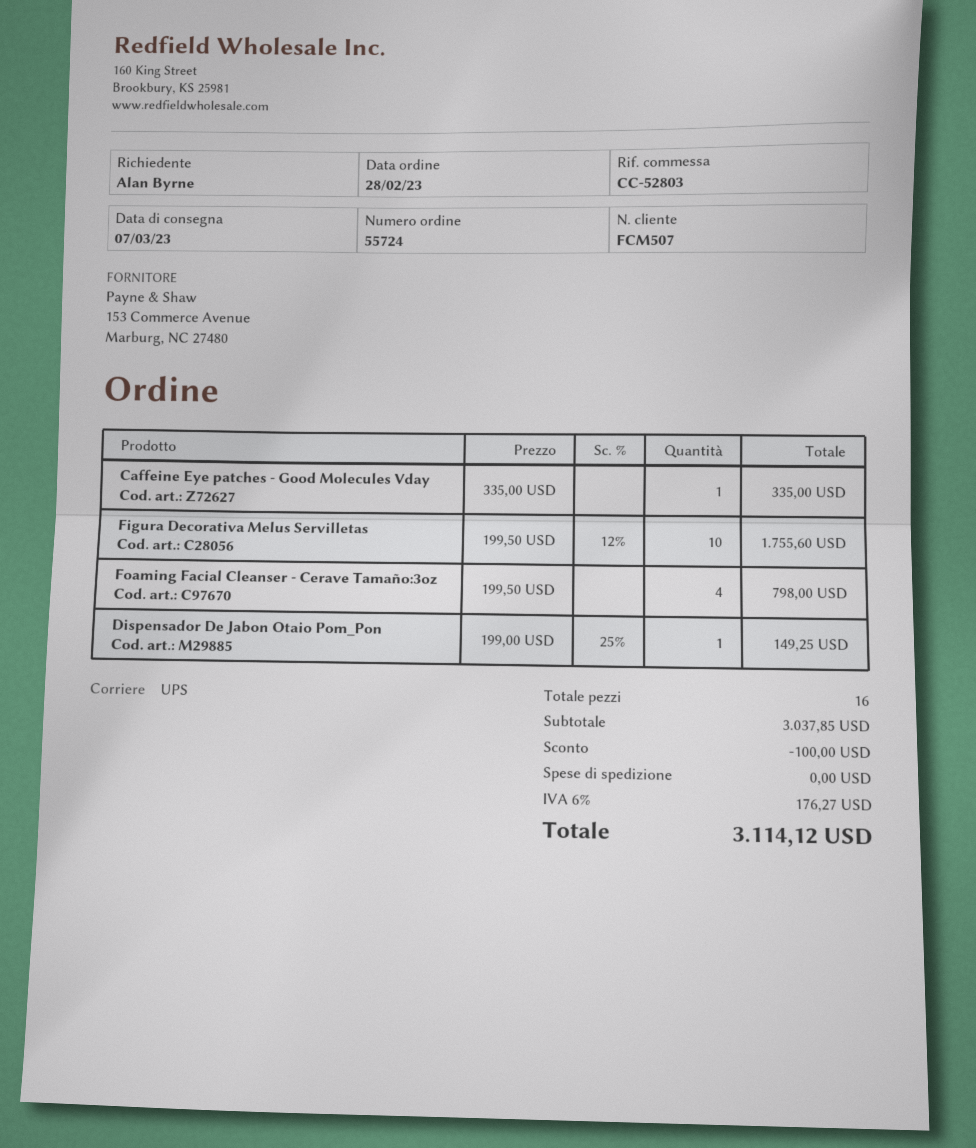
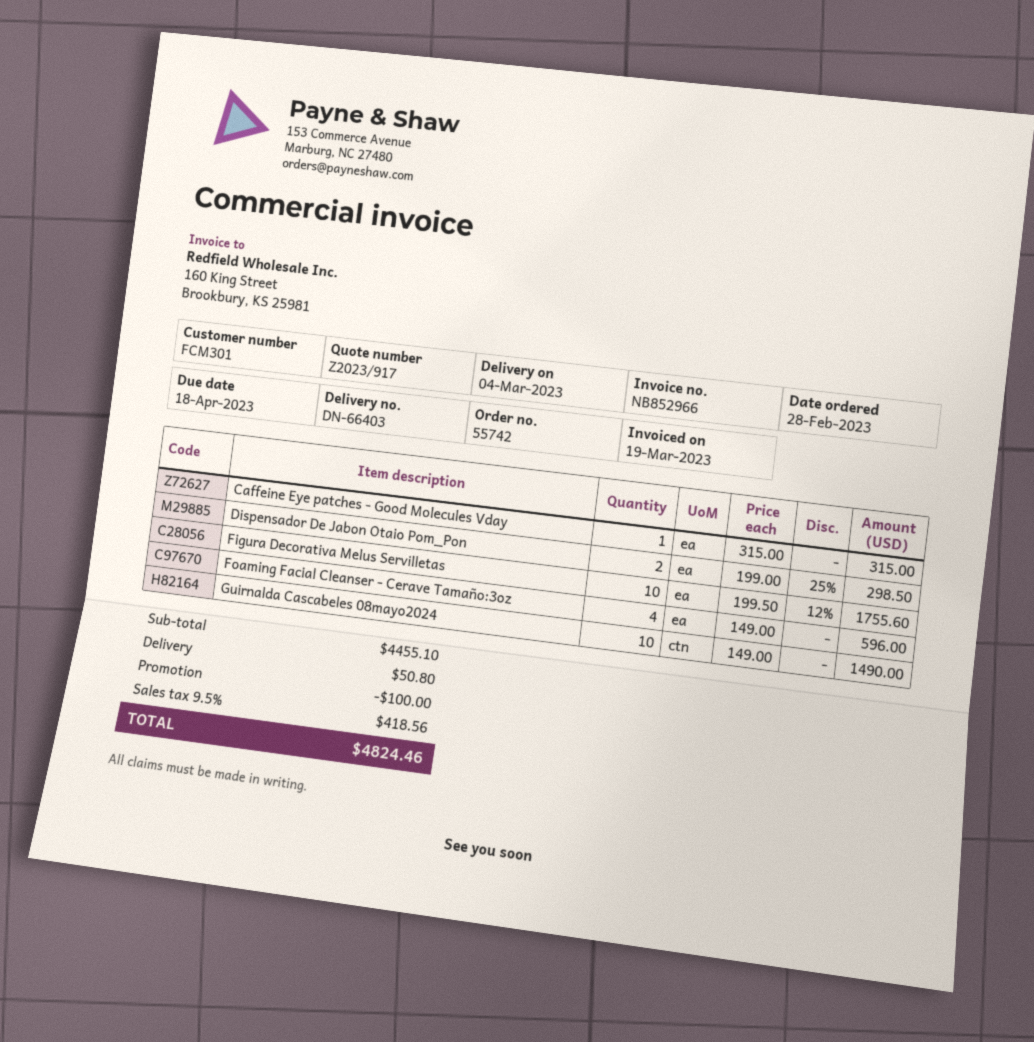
order number: 55724 -> 55742
delivery date: 2023-03-07 -> 2023-03-04
customer number: FCM507 -> FCM301
Caffeine Eye patches - Good Molecules Vday: 1 x 335.00 = 335.00 -> 1 x 315.00 = 315.00
Foaming Facial Cleanser - Cerave Tamaño:3oz: 4 x 199.50 = 798.00 -> 4 x 149.00 = 596.00
Dispensador De Jabon Otaio Pom_Pon: 1 x 199.00 - 25% = 149.25 -> 2 x 199.00 - 25% = 298.50
Guirnalda Cascabeles 08mayo2024: none -> 10 x 149.00 = 1490.00
subtotal: 3037.85 -> 4455.10
shipping: 0.00 -> 50.80
tax: 6% = 176.27 -> 9.5% = 418.56
total: 3114.12 -> 4824.46

